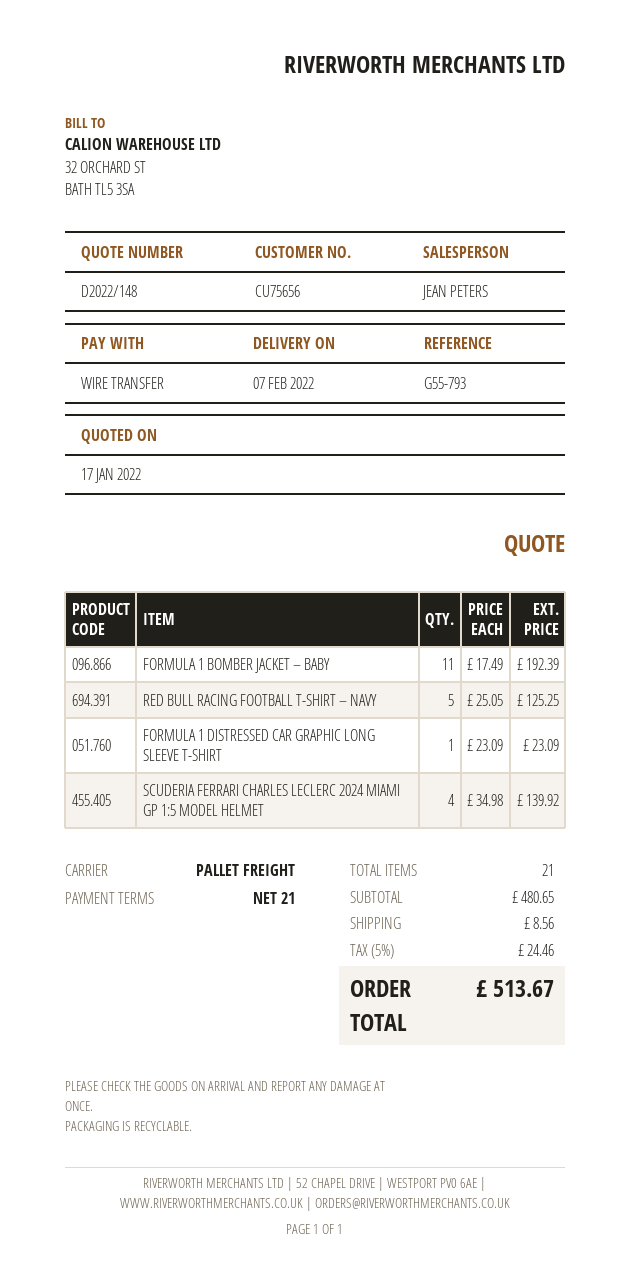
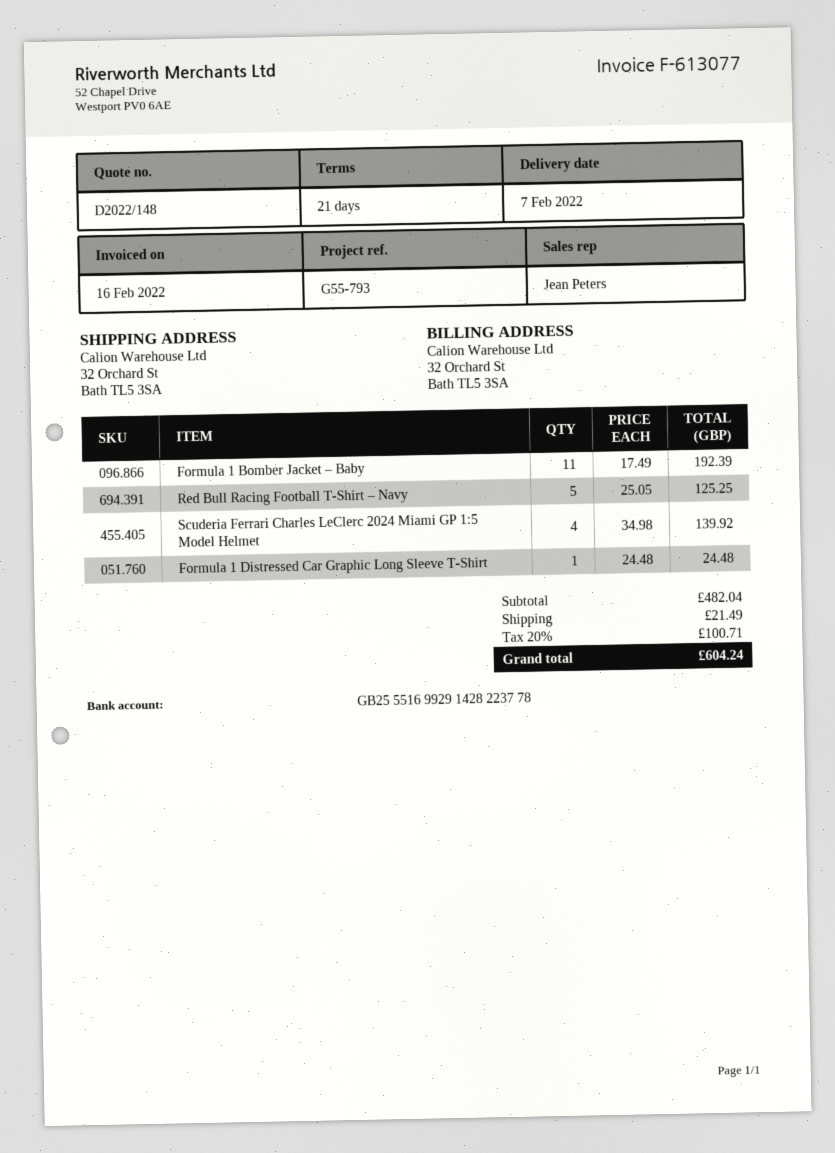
FORMULA 1 DISTRESSED CAR GRAPHIC LONG SLEEVE T-SHIRT: 1 x 23.09 = 23.09 -> 1 x 24.48 = 24.48
subtotal: 480.65 -> 482.04
shipping: 8.56 -> 21.49
tax: 5% = 24.46 -> 20% = 100.71
total: 513.67 -> 604.24

